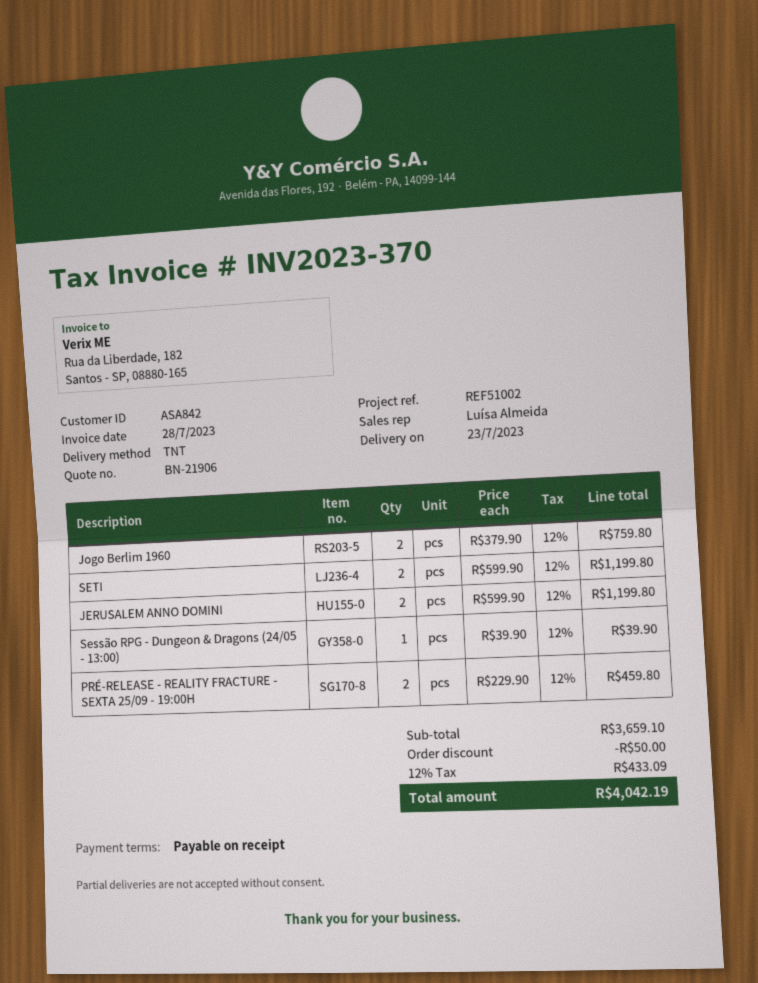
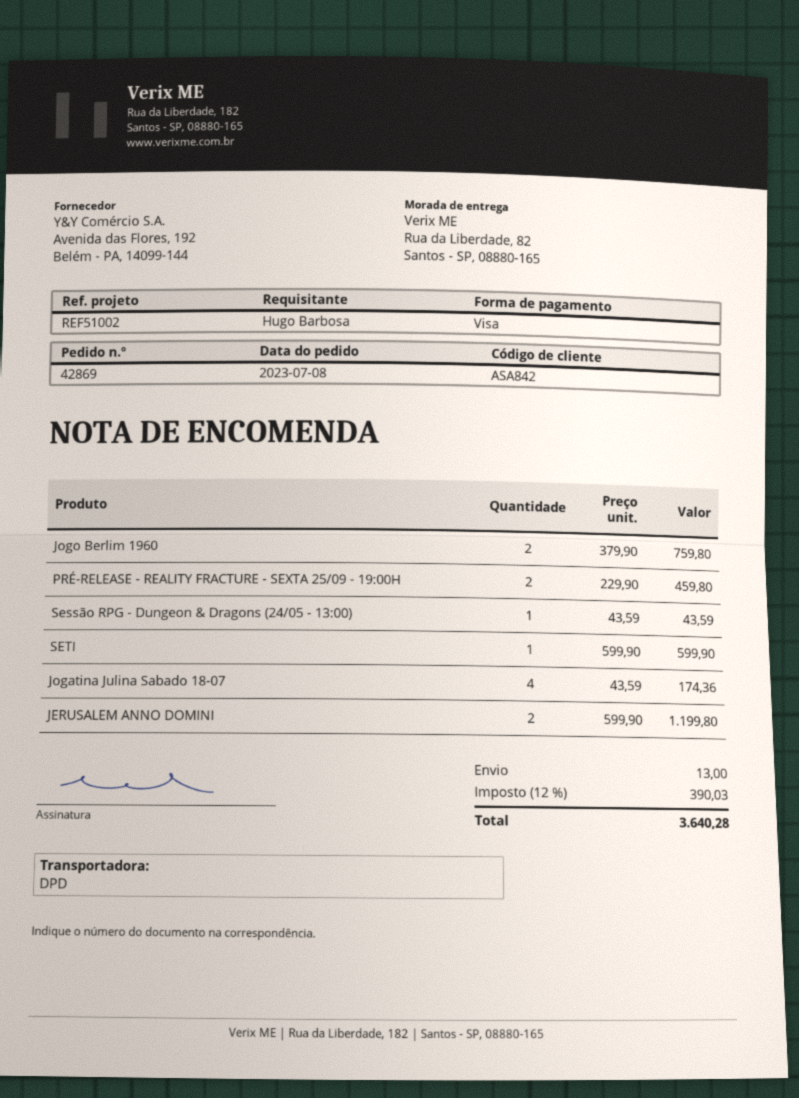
shipping method: TNT -> DPD
SETI: 2 x 599.90 = 1199.80 -> 1 x 599.90 = 599.90
Sessão RPG - Dungeon & Dragons (24/05 - 13:00): 1 x 39.90 = 39.90 -> 1 x 43.59 = 43.59
Jogatina Julina Sabado 18-07: none -> 4 x 43.59 = 174.36
discount: 50.00 -> none
shipping: none -> 13.00
tax: 12% = 433.09 -> 12% = 390.03
total: 4042.19 -> 3640.28

